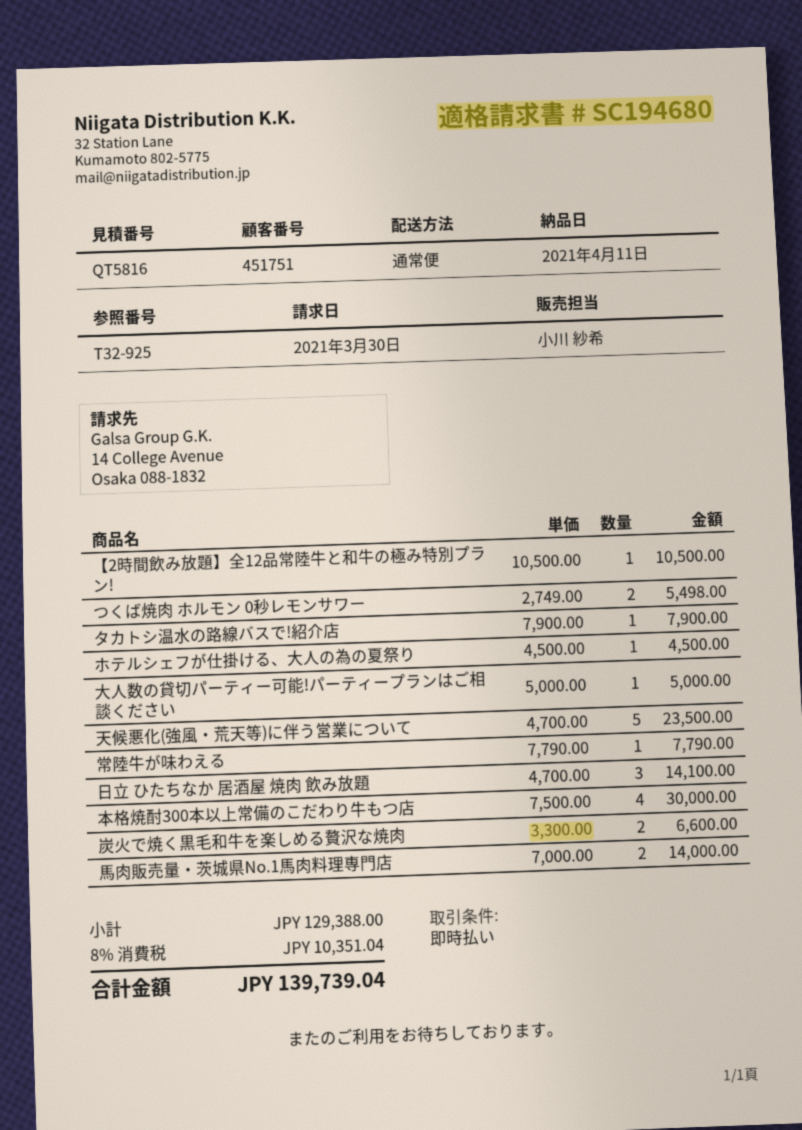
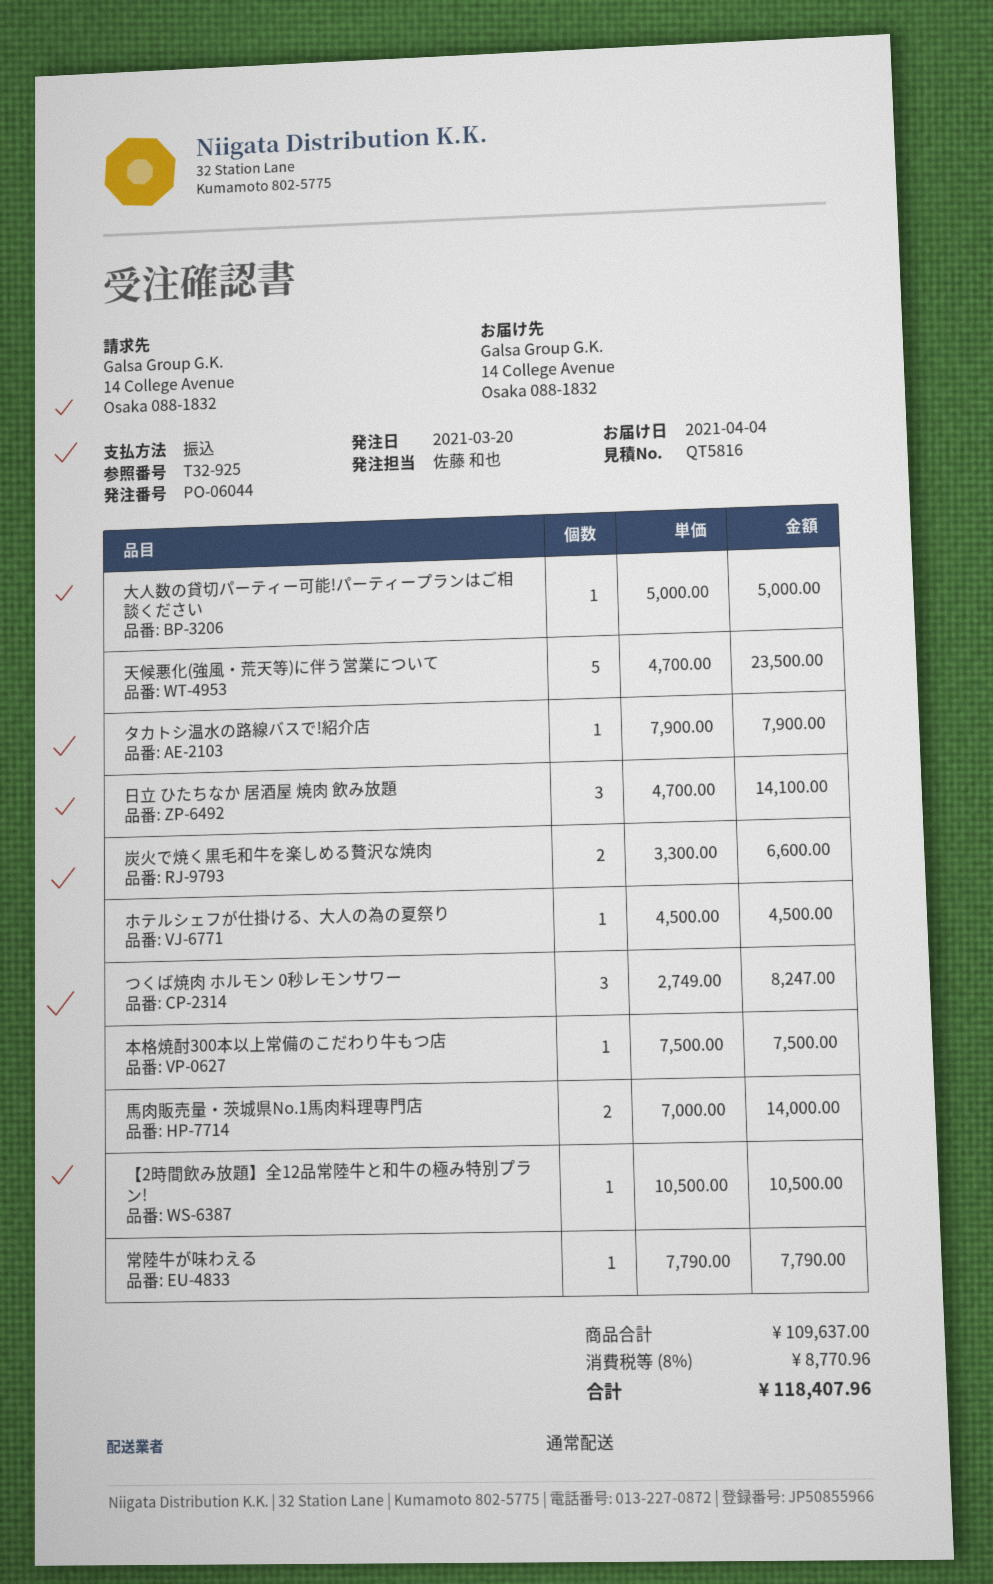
delivery date: 2021-04-11 -> 2021-04-04
つくば焼肉 ホルモン 0秒レモンサワー: 2 x 2749.00 = 5498.00 -> 3 x 2749.00 = 8247.00
本格焼酎300本以上常備のこだわり牛もつ店: 4 x 7500.00 = 30000.00 -> 1 x 7500.00 = 7500.00
subtotal: 129388.00 -> 109637.00
tax: 8% = 10351.04 -> 8% = 8770.96
total: 139739.04 -> 118407.96

